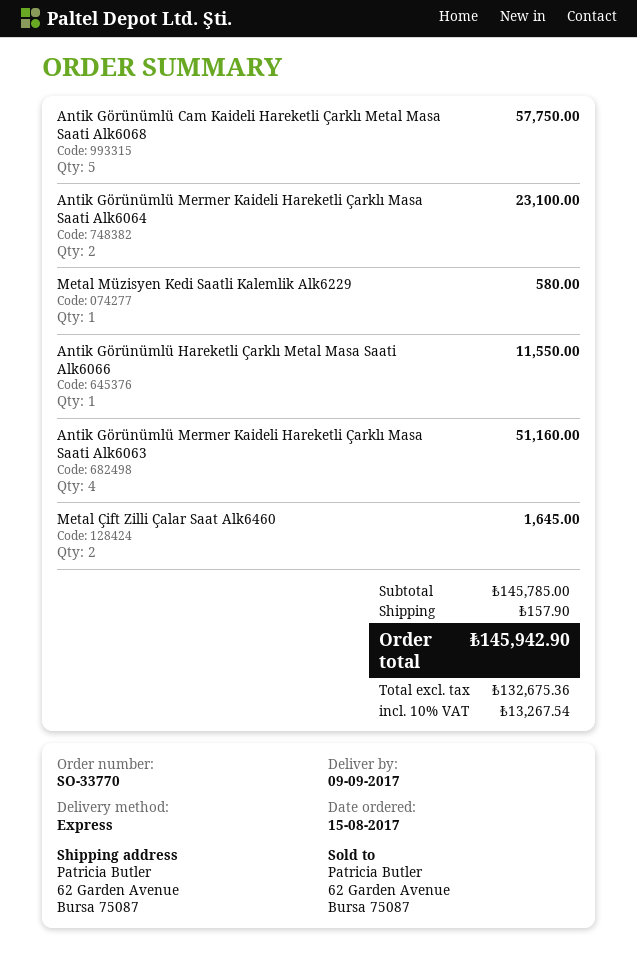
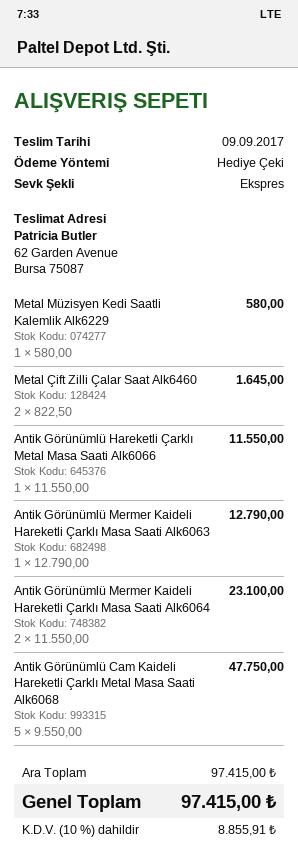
Antik Görünümlü Cam Kaideli Hareketli Çarklı Metal Masa Saati Alk6068: 5 for 57750.00 -> 5 for 47750.00
Antik Görünümlü Mermer Kaideli Hareketli Çarklı Masa Saati Alk6063: 4 for 51160.00 -> 1 for 12790.00
subtotal: 145785.00 -> 97415.00
shipping: 157.90 -> none
tax: 10% = 13267.54 -> 10% = 8855.91
total: 145942.90 -> 97415.00

